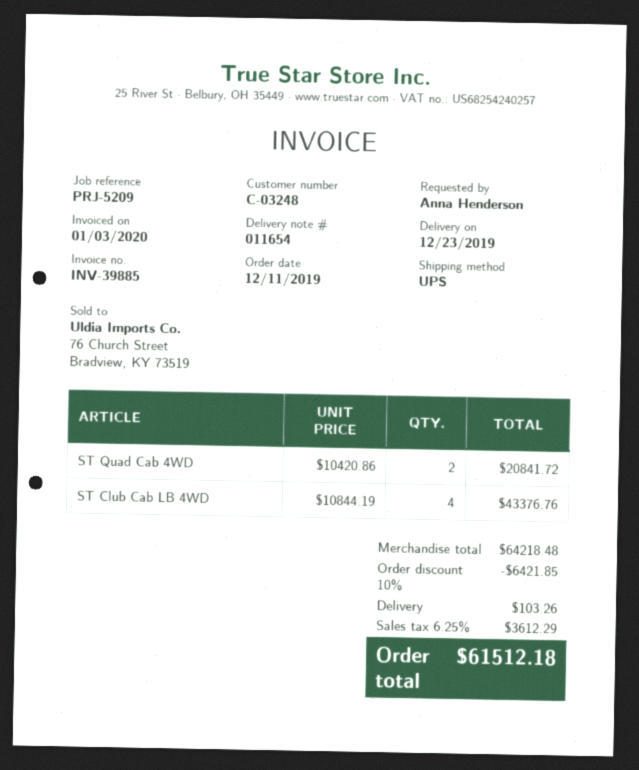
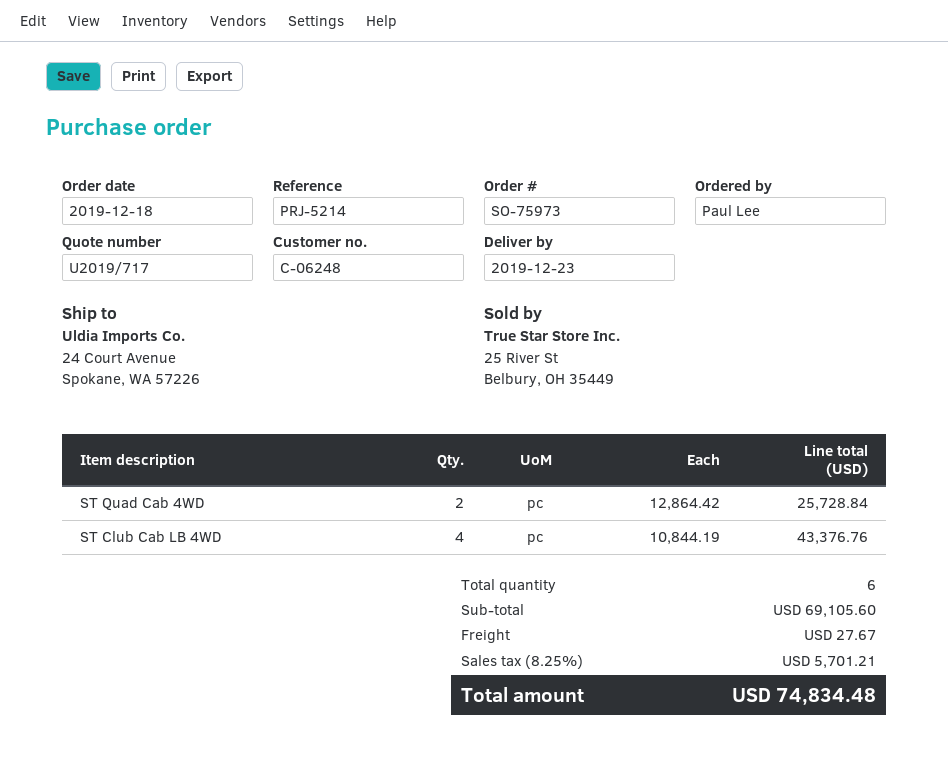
order date: 2019-12-11 -> 2019-12-18
customer number: C-03248 -> C-06248
reference: PRJ-5209 -> PRJ-5214
ordered by: Anna Henderson -> Paul Lee
ST Quad Cab 4WD: 2 x 10420.86 = 20841.72 -> 2 x 12864.42 = 25728.84
subtotal: 64218.48 -> 69105.60
discount: 10% = 6421.85 -> none
shipping: 103.26 -> 27.67
tax: 6.25% = 3612.29 -> 8.25% = 5701.21
total: 61512.18 -> 74834.48

